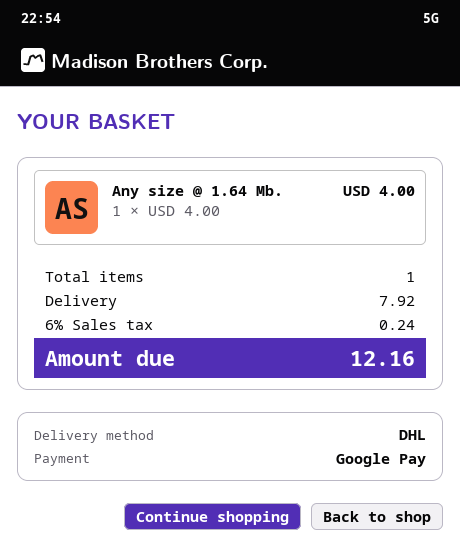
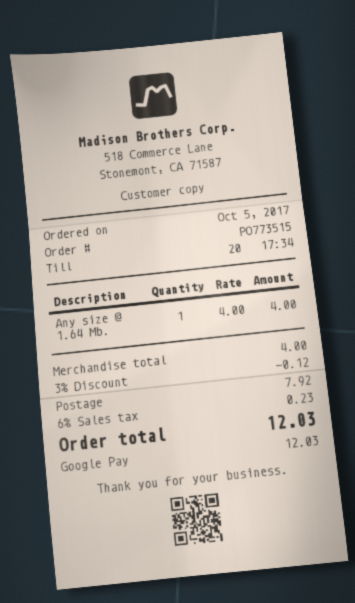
discount: none -> 3% = 0.12
tax: 6% = 0.24 -> 6% = 0.23
total: 12.16 -> 12.03

